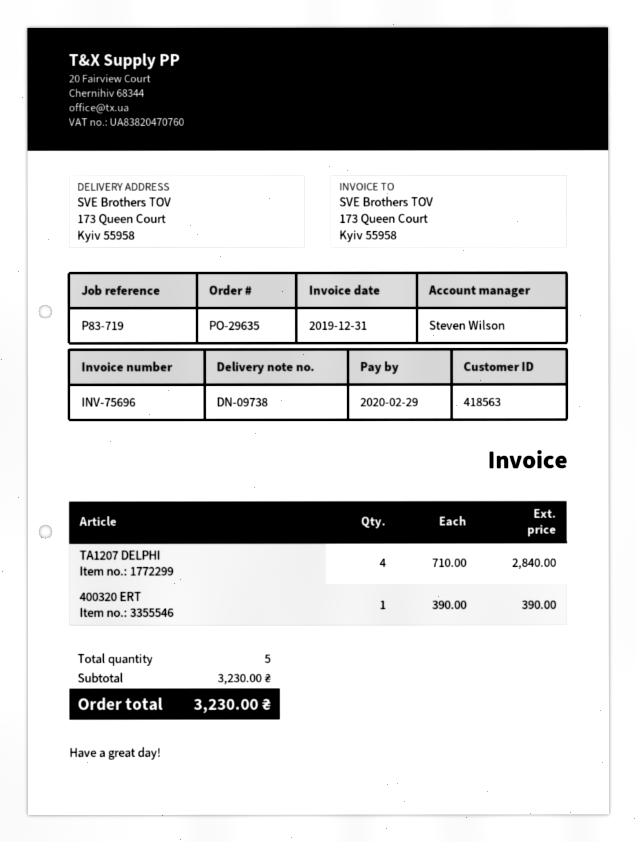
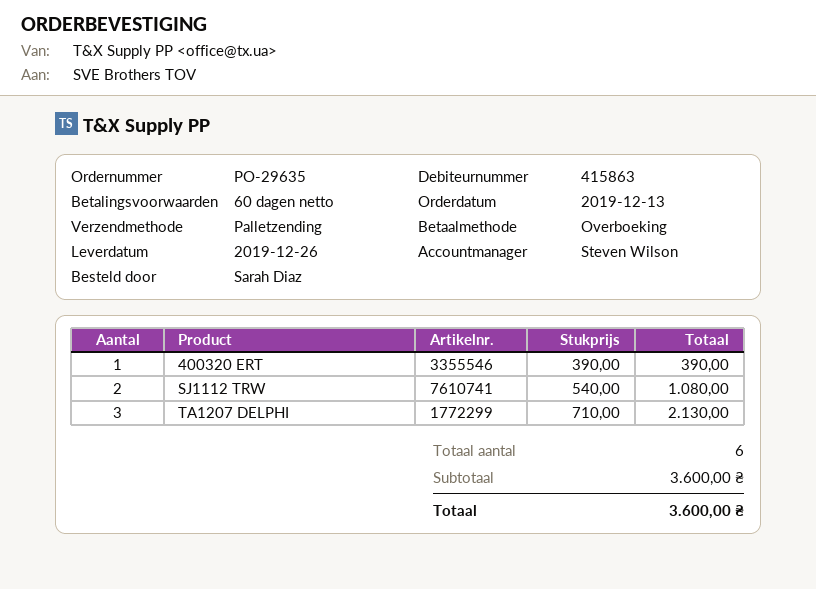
customer number: 418563 -> 415863
TA1207 DELPHI: 4 x 710.00 = 2840.00 -> 3 x 710.00 = 2130.00
SJ1112 TRW: none -> 2 x 540.00 = 1080.00
total quantity: 5 -> 6
subtotal: 3230.00 -> 3600.00
total: 3230.00 -> 3600.00

